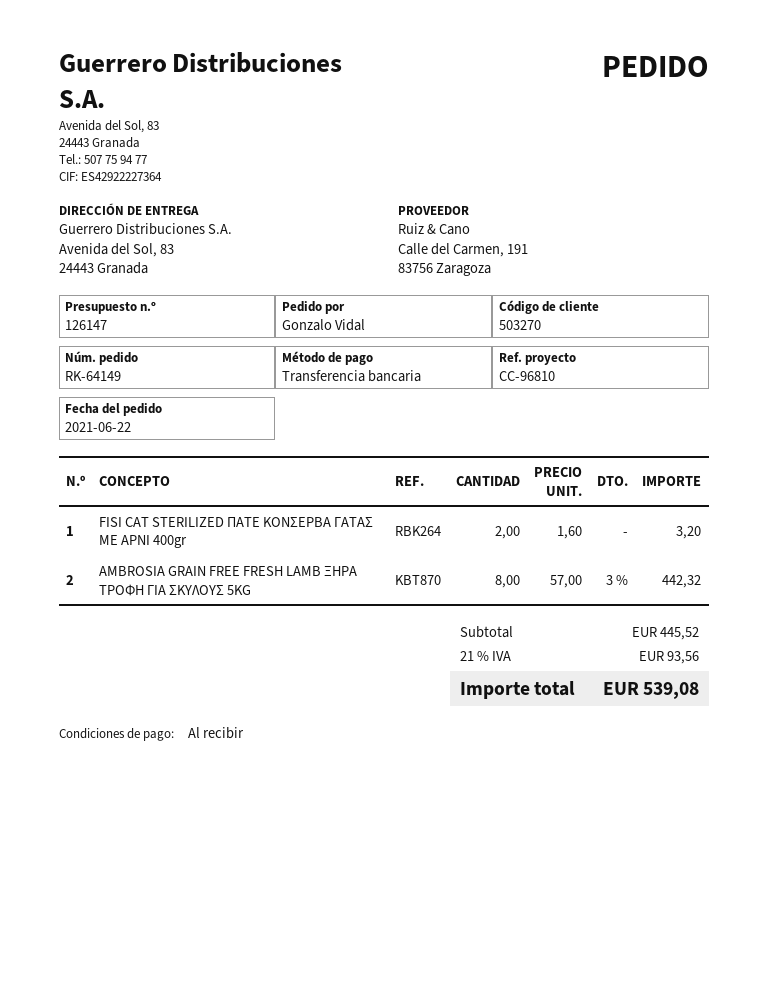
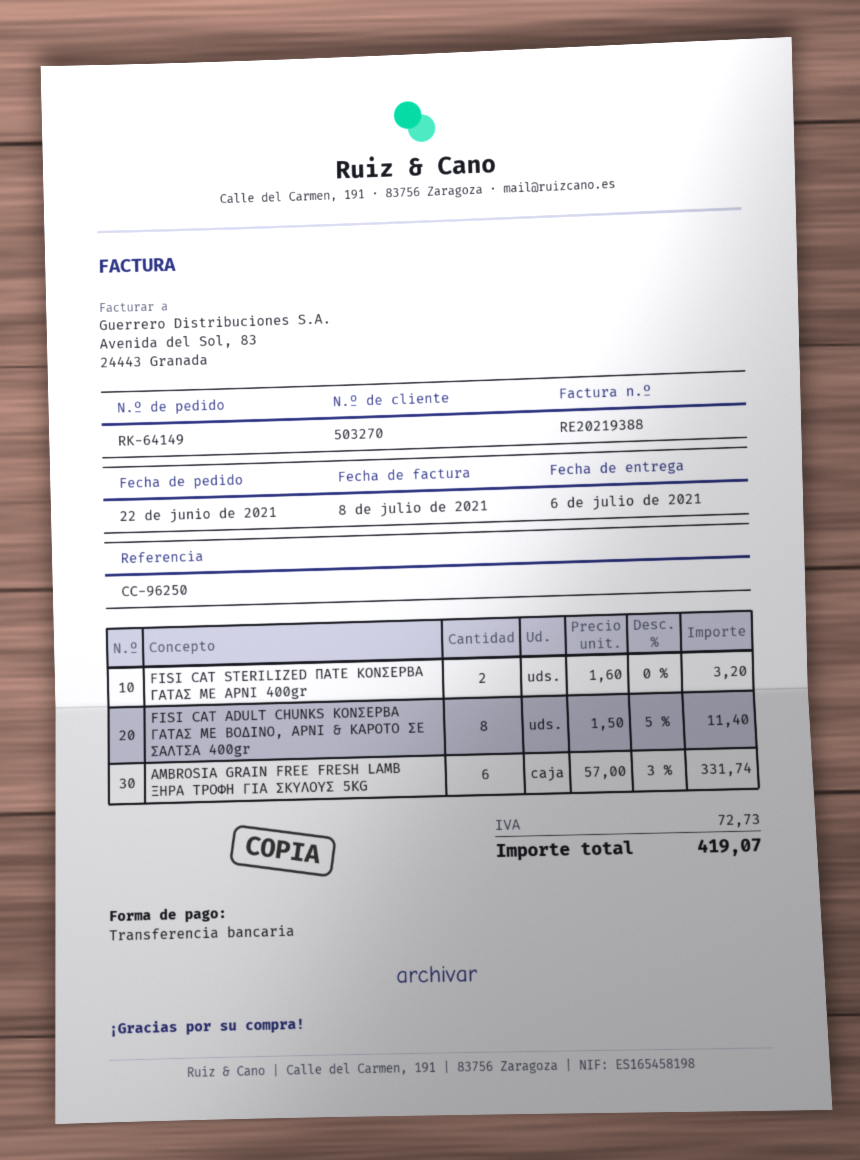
reference: CC-96810 -> CC-96250
AMBROSIA GRAIN FREE FRESH LAMB ΞΗΡΑ ΤΡΟΦΗ ΓΙΑ ΣΚΥΛΟΥΣ 5KG: 8 x 57.00 - 3% = 442.32 -> 6 x 57.00 - 3% = 331.74
FISI CAT ADULT CHUNKS ΚΟΝΣΕΡΒΑ ΓΑΤΑΣ ΜΕ ΒΟΔΙΝΟ, ΑΡΝΙ & ΚΑΡΟΤΟ ΣΕ ΣΑΛΤΣΑ 400gr: none -> 8 x 1.50 - 5% = 11.40
tax: 93.56 -> 72.73
total: 539.08 -> 419.07

